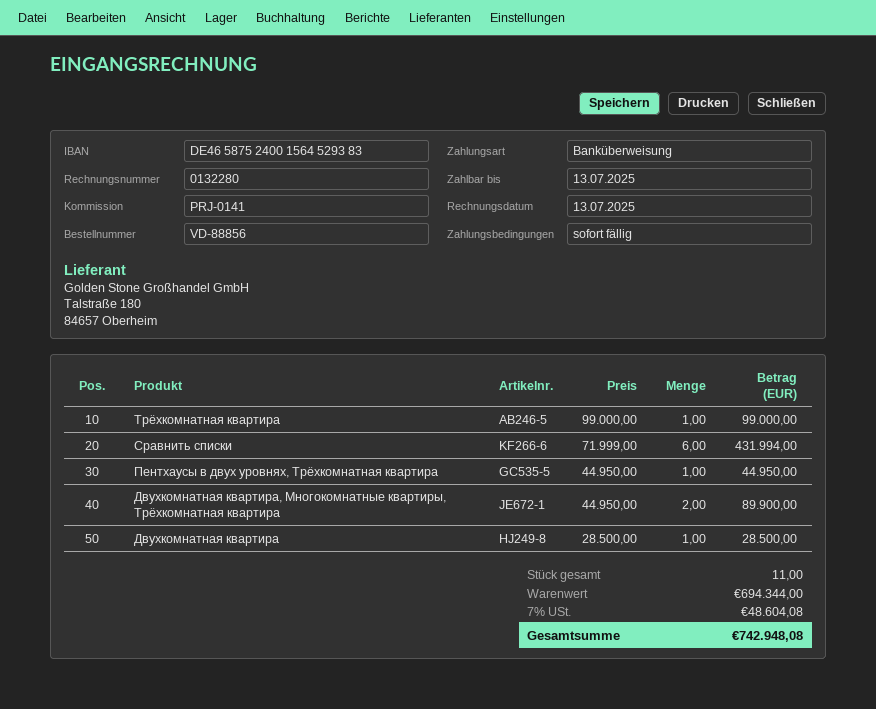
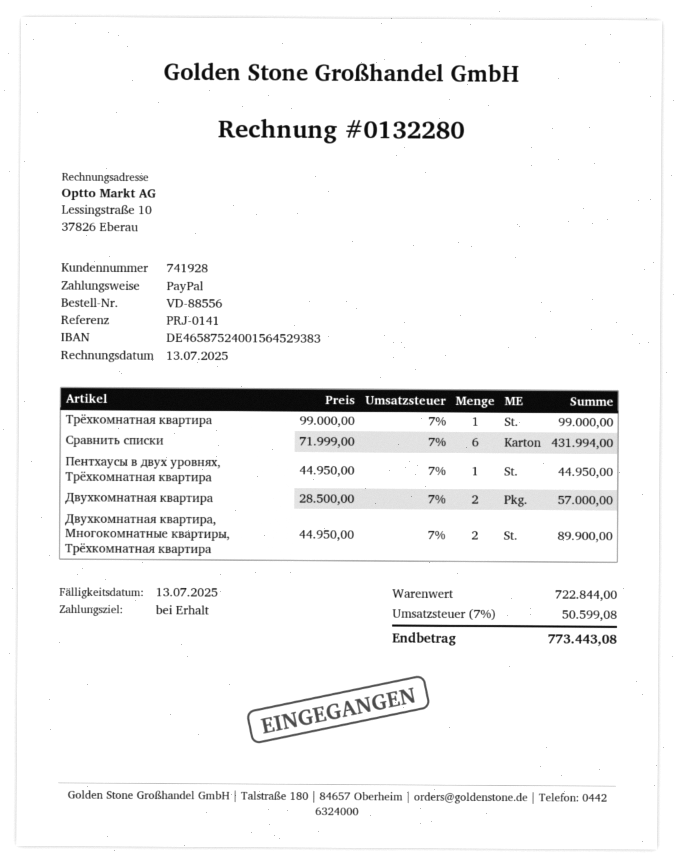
order number: VD-88856 -> VD-88556
payment method: bank transfer -> PayPal
Двухкомнатная квартира: 1 x 28500.00 = 28500.00 -> 2 x 28500.00 = 57000.00
subtotal: 694344.00 -> 722844.00
tax: 7% = 48604.08 -> 7% = 50599.08
total: 742948.08 -> 773443.08

